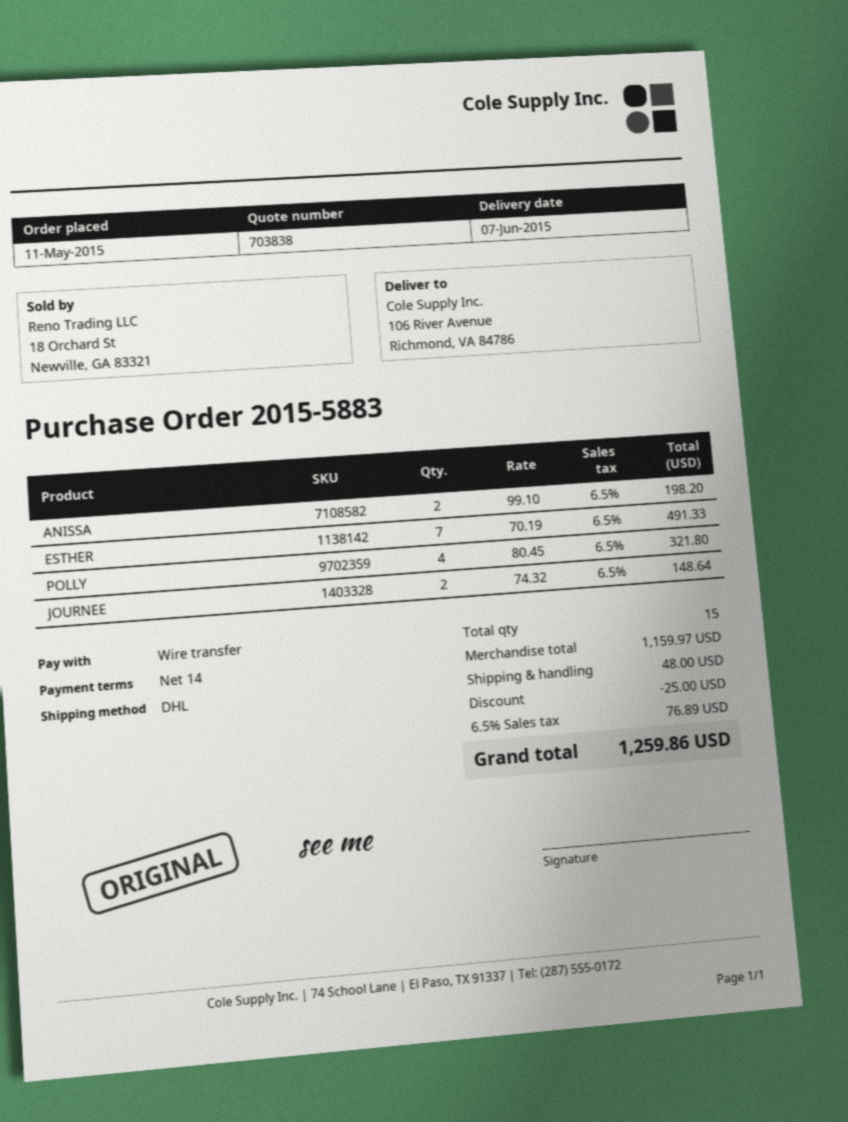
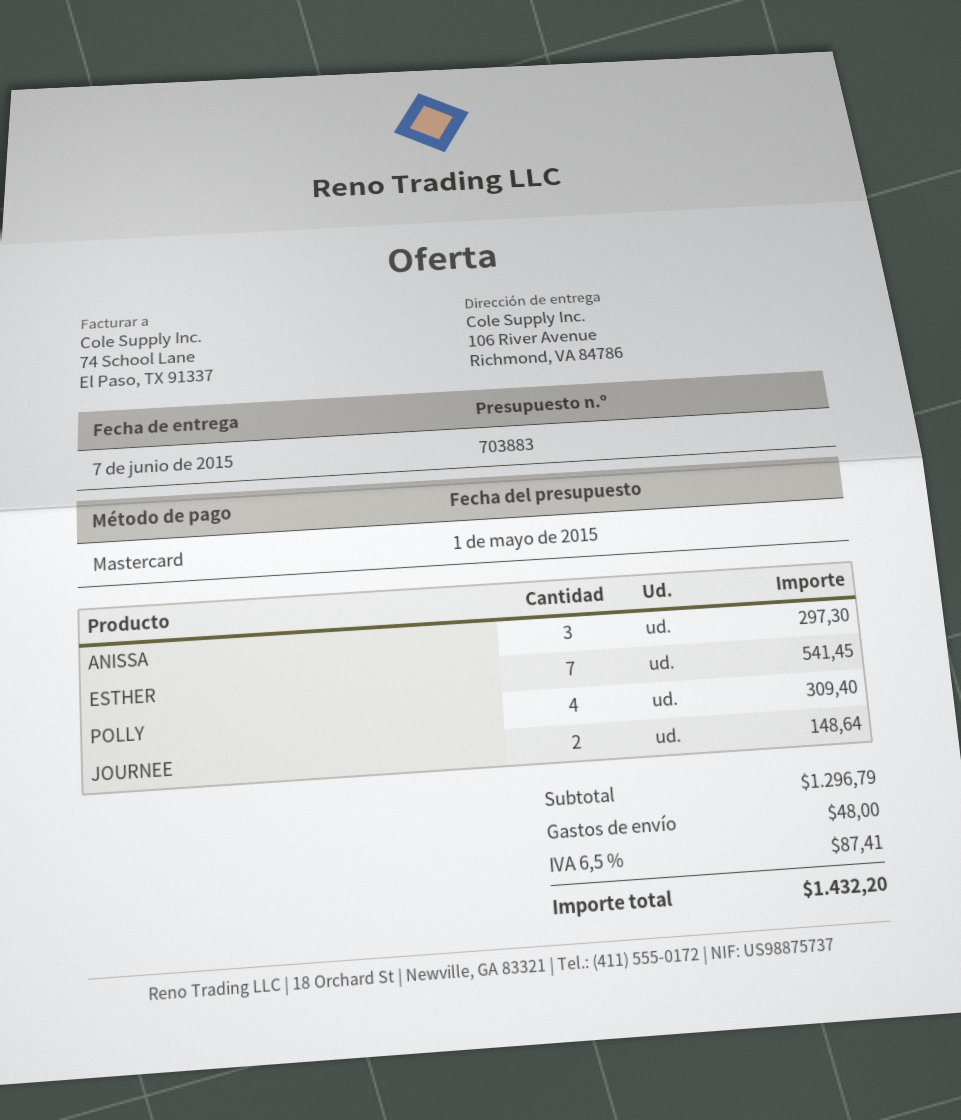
quote number: 703838 -> 703883
payment method: bank transfer -> Mastercard
ANISSA: 2 for 198.20 -> 3 for 297.30
ESTHER: 7 for 491.33 -> 7 for 541.45
POLLY: 4 for 321.80 -> 4 for 309.40
subtotal: 1159.97 -> 1296.79
discount: 25.00 -> none
tax: 6.5% = 76.89 -> 6.5% = 87.41
total: 1259.86 -> 1432.20

